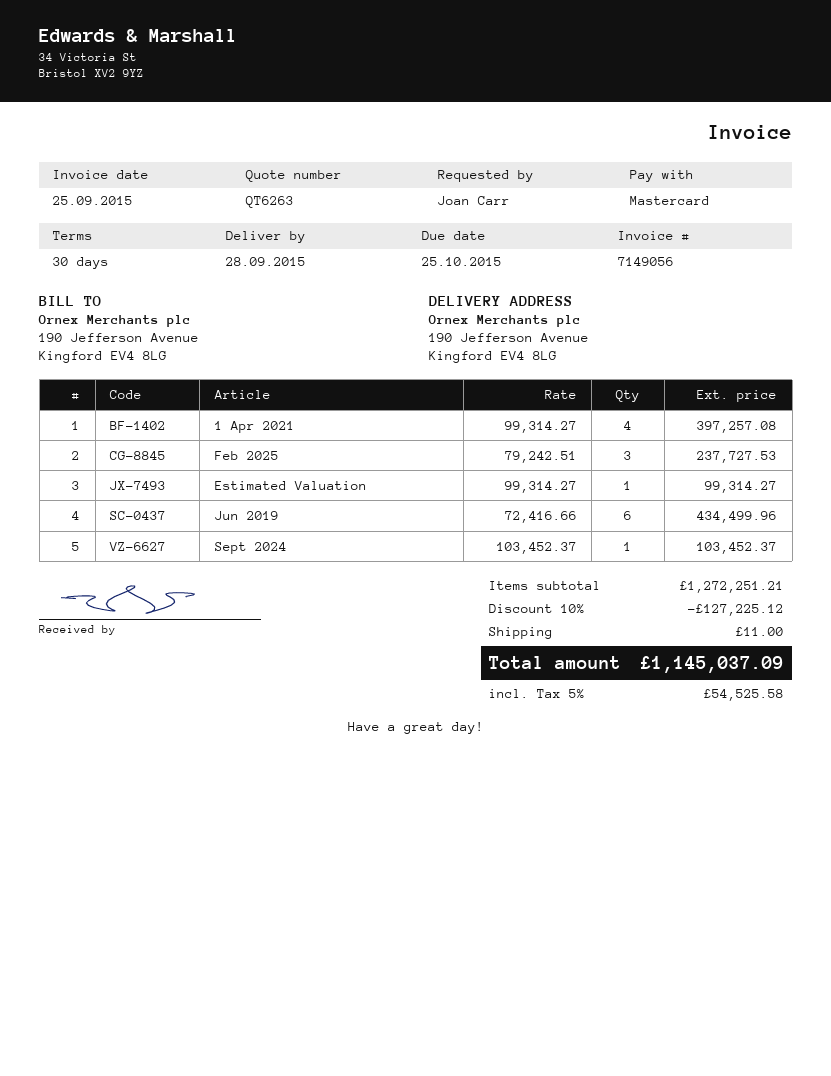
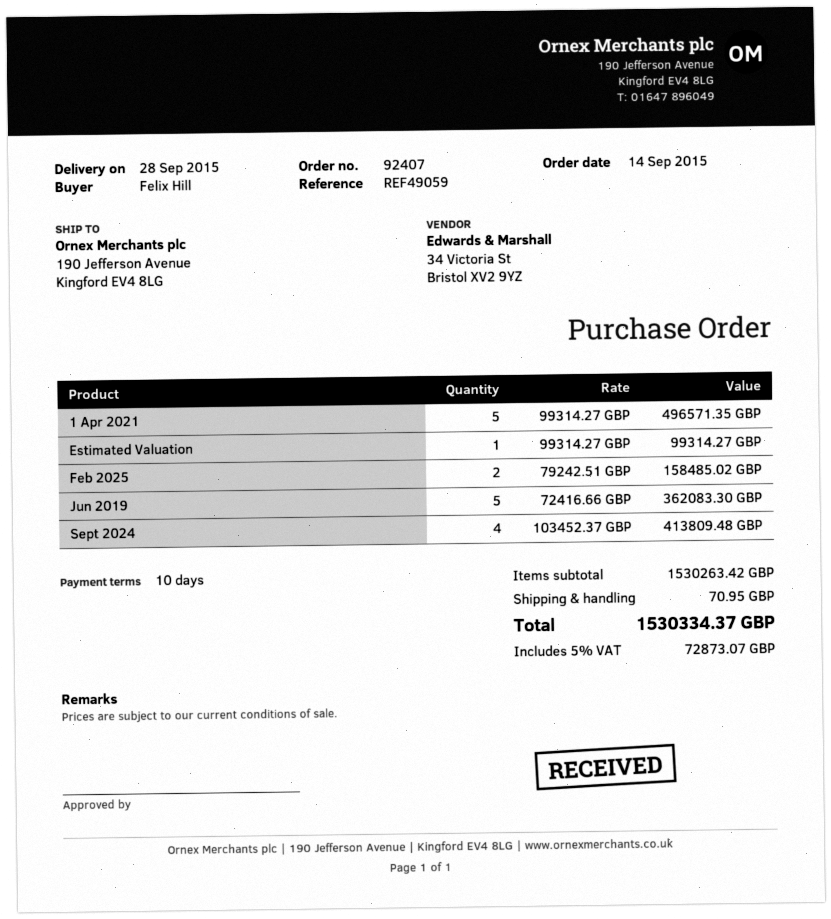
payment terms: 30 days -> 10 days
ordered by: Joan Carr -> Felix Hill
1 Apr 2021: 4 x 99314.27 = 397257.08 -> 5 x 99314.27 = 496571.35
Feb 2025: 3 x 79242.51 = 237727.53 -> 2 x 79242.51 = 158485.02
Jun 2019: 6 x 72416.66 = 434499.96 -> 5 x 72416.66 = 362083.30
Sept 2024: 1 x 103452.37 = 103452.37 -> 4 x 103452.37 = 413809.48
subtotal: 1272251.21 -> 1530263.42
discount: 10% = 127225.12 -> none
shipping: 11.00 -> 70.95
tax: 5% = 54525.58 -> 5% = 72873.07
total: 1145037.09 -> 1530334.37

